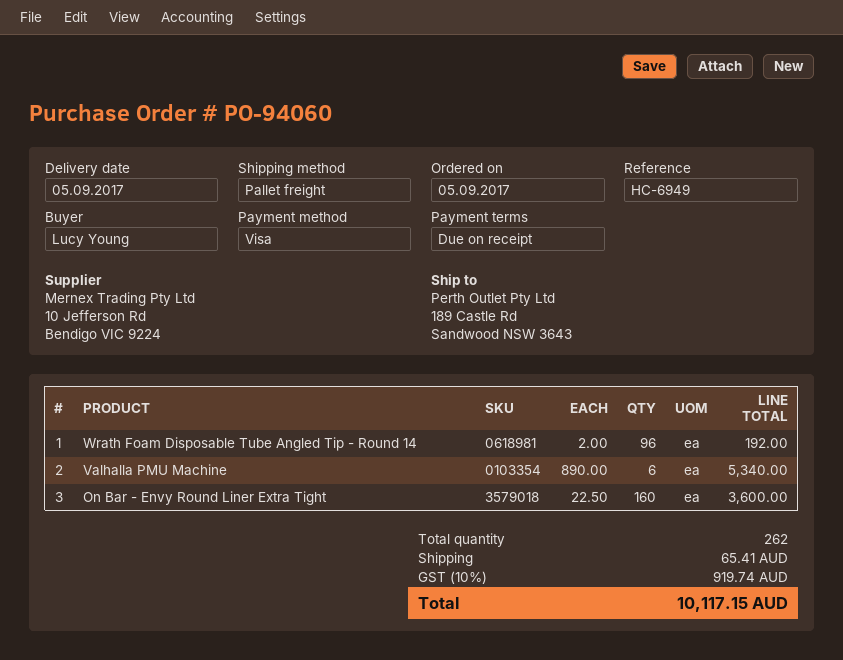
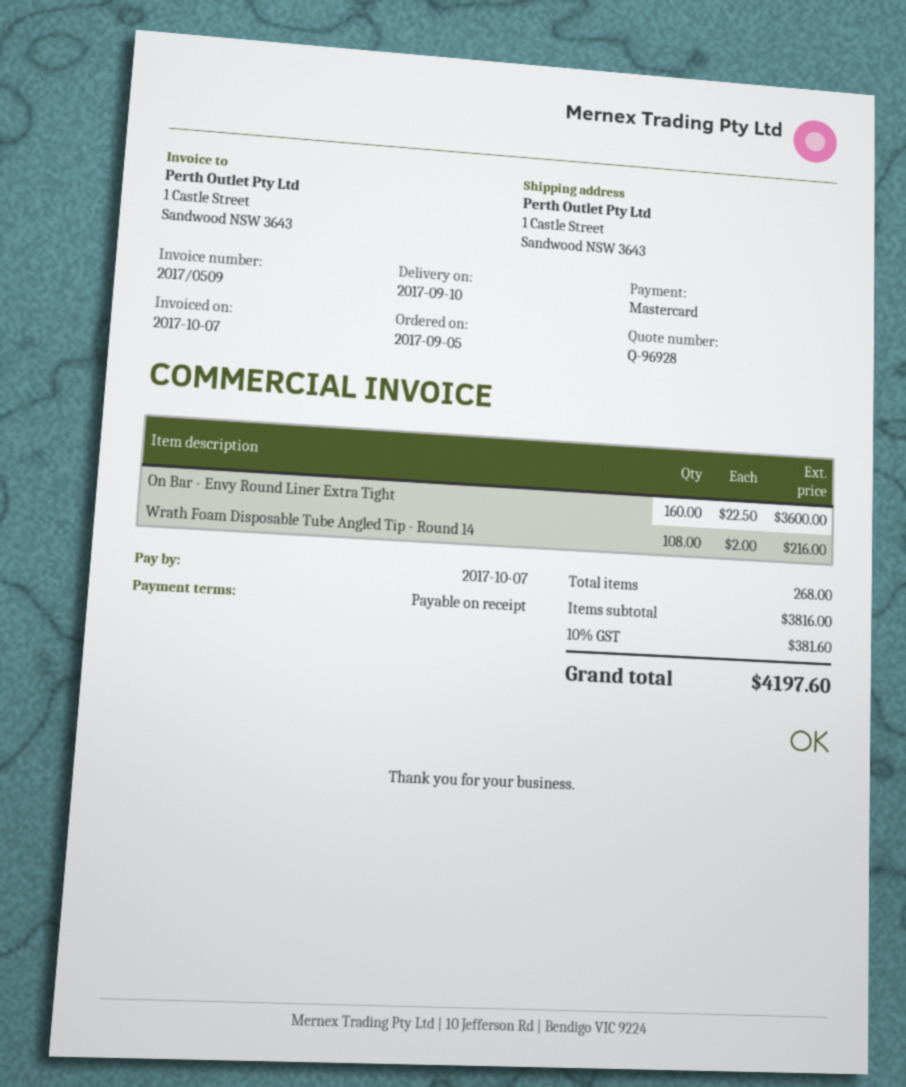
delivery date: 2017-09-05 -> 2017-09-10
payment method: Visa -> Mastercard
ship to: 189 Castle Rd, Sandwood NSW 3643 -> 1 Castle Street, Sandwood NSW 3643
Wrath Foam Disposable Tube Angled Tip - Round 14: 96 x 2.00 = 192.00 -> 108 x 2.00 = 216.00
Valhalla PMU Machine: 6 x 890.00 = 5340.00 -> none
total quantity: 262 -> 268
shipping: 65.41 -> none
tax: 10% = 919.74 -> 10% = 381.60
total: 10117.15 -> 4197.60

